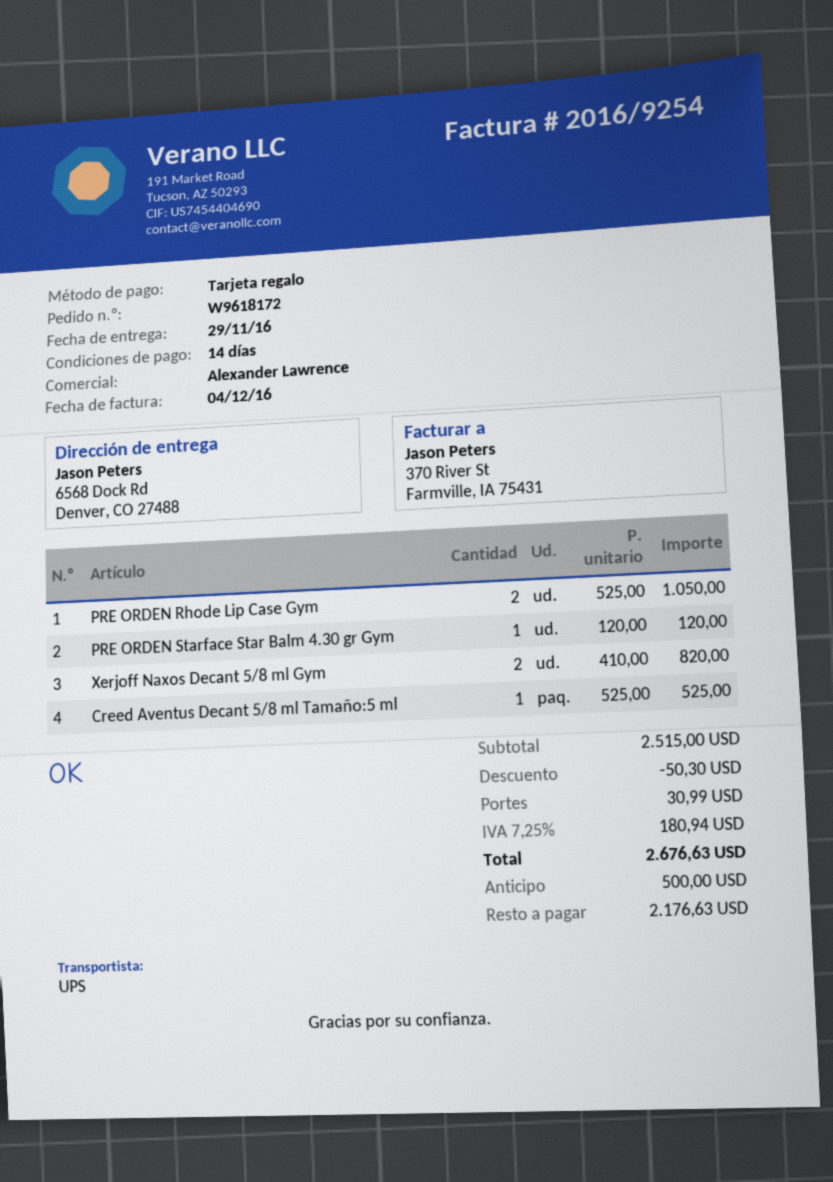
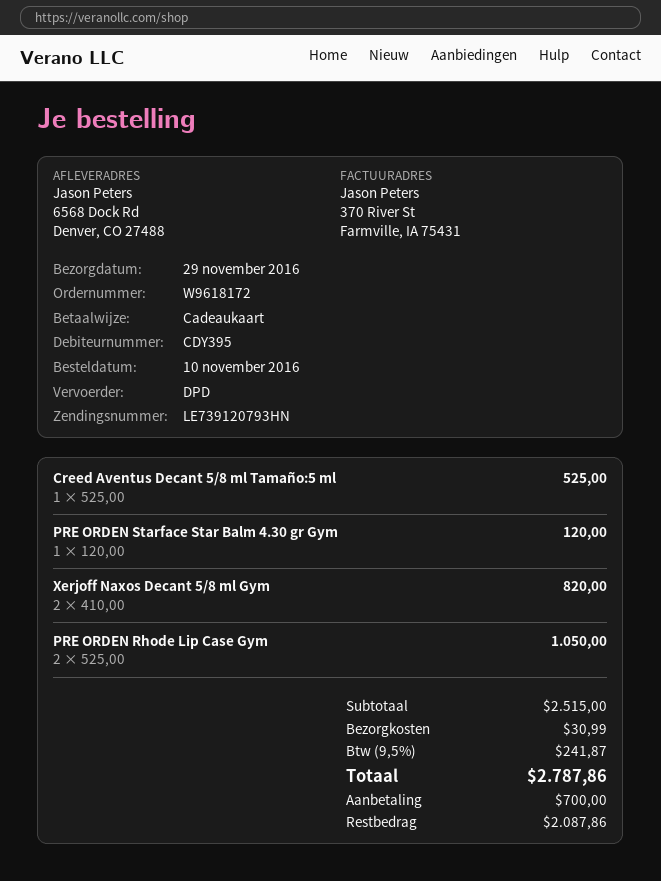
shipping method: UPS -> DPD
discount: 50.30 -> none
tax: 7.25% = 180.94 -> 9.5% = 241.87
total: 2676.63 -> 2787.86
deposit: 500.00 -> 700.00
balance: 2176.63 -> 2087.86

